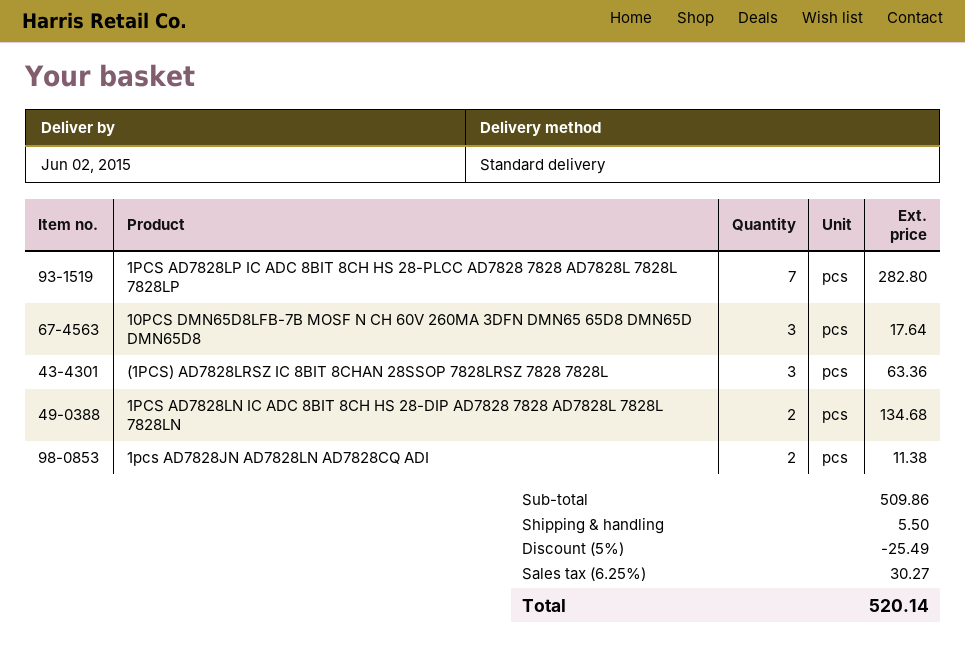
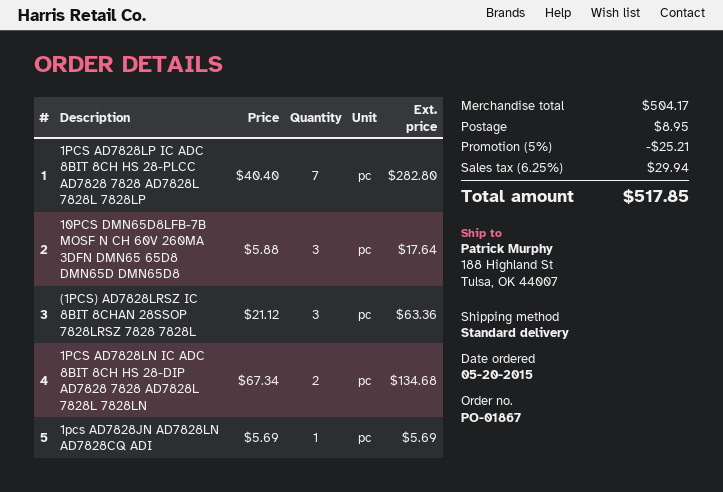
1pcs AD7828JN AD7828LN AD7828CQ ADI: 2 for 11.38 -> 1 for 5.69
subtotal: 509.86 -> 504.17
discount: 5% = 25.49 -> 5% = 25.21
shipping: 5.50 -> 8.95
tax: 6.25% = 30.27 -> 6.25% = 29.94
total: 520.14 -> 517.85

